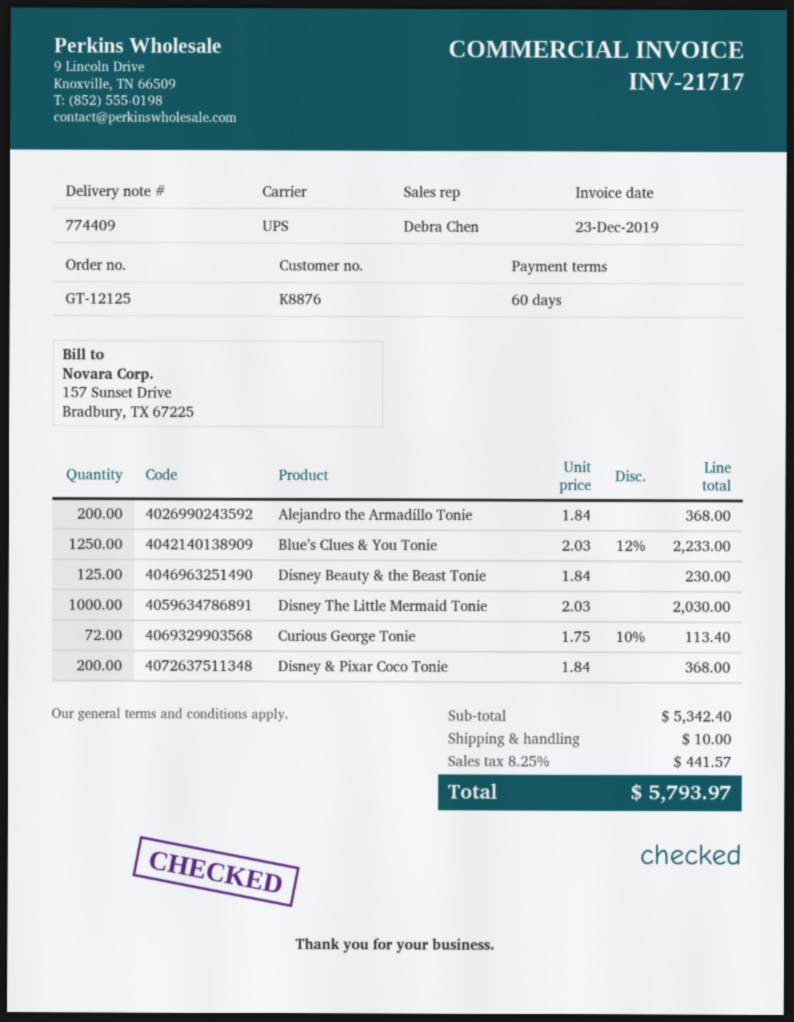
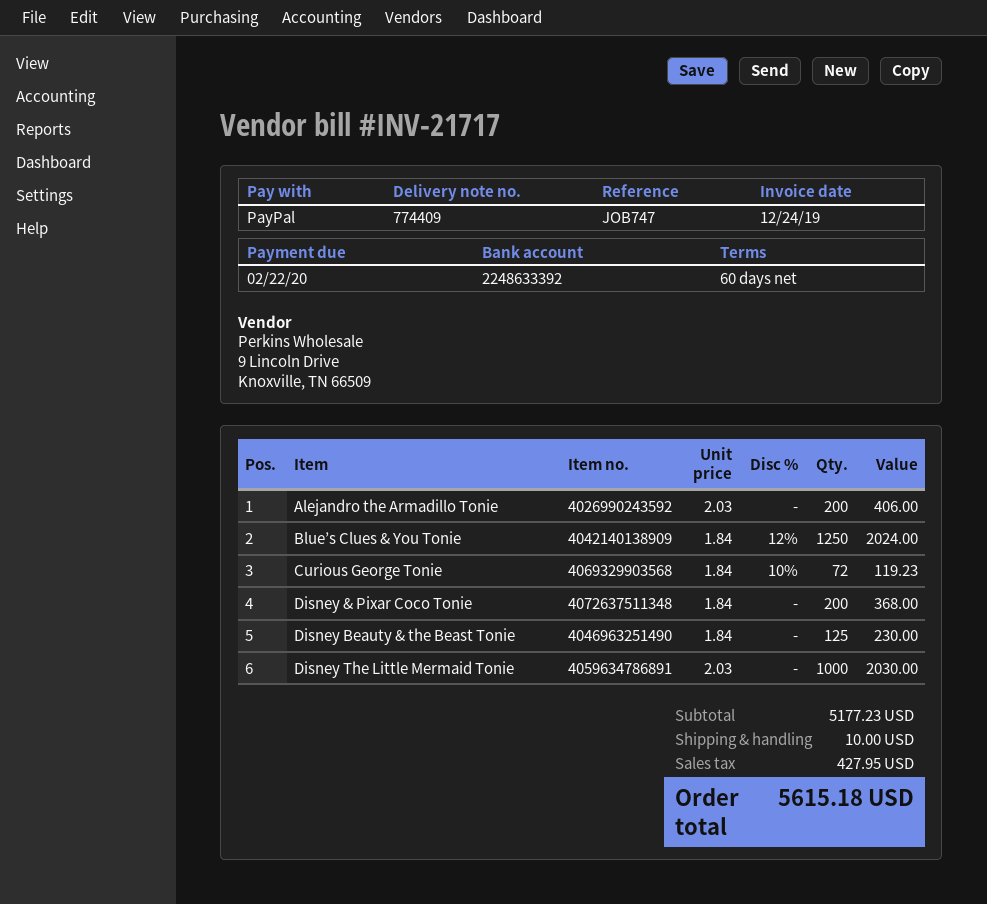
invoice date: 2019-12-23 -> 2019-12-24
Alejandro the Armadillo Tonie: 200 x 1.84 = 368.00 -> 200 x 2.03 = 406.00
Blue’s Clues & You Tonie: 1250 x 2.03 - 12% = 2233.00 -> 1250 x 1.84 - 12% = 2024.00
Curious George Tonie: 72 x 1.75 - 10% = 113.40 -> 72 x 1.84 - 10% = 119.23
subtotal: 5342.40 -> 5177.23
tax: 441.57 -> 427.95
total: 5793.97 -> 5615.18

